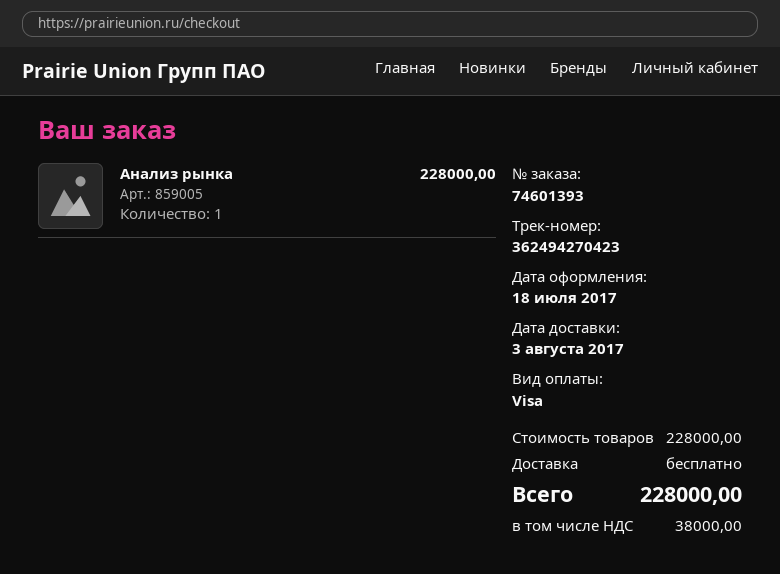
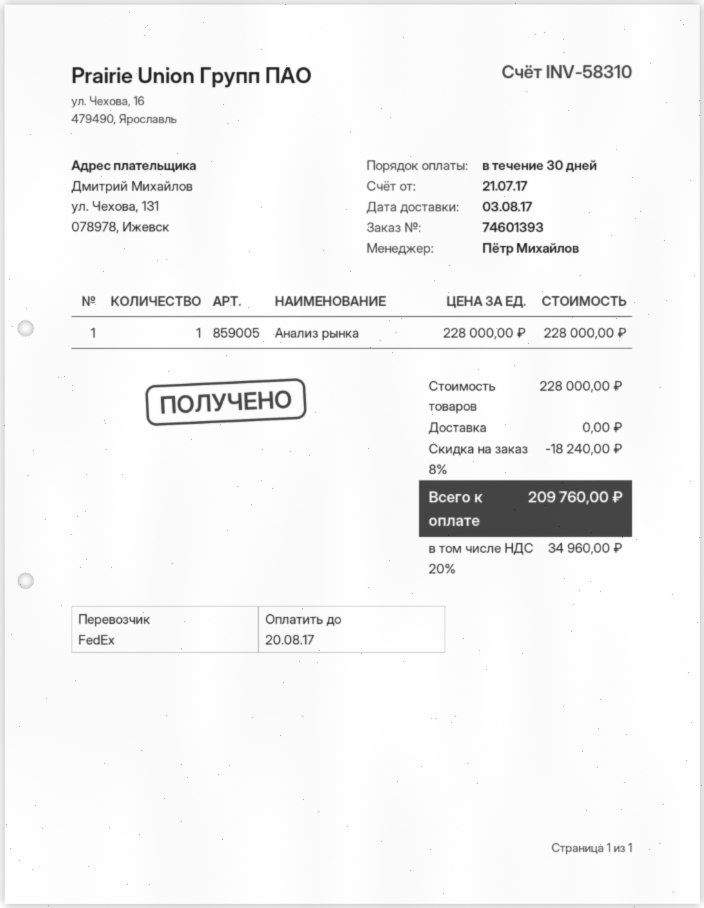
discount: none -> 8% = 18240.00
tax: 38000.00 -> 34960.00
total: 228000.00 -> 209760.00

